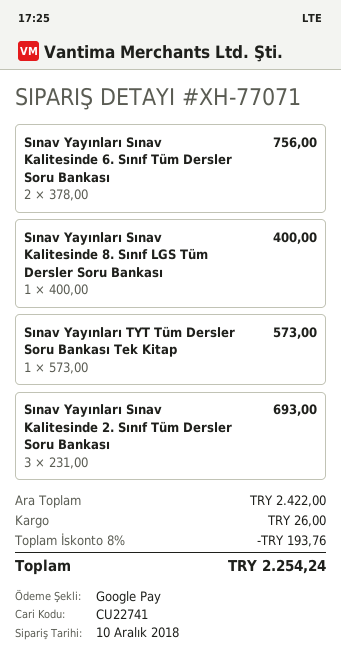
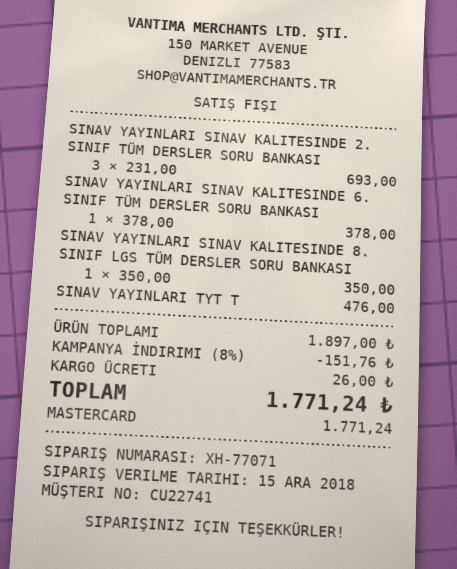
order date: 2018-12-10 -> 2018-12-15
payment method: Google Pay -> Mastercard
Sınav Yayınları Sınav Kalitesinde 6. Sınıf Tüm Dersler Soru Bankası: 2 x 378.00 = 756.00 -> 1 x 378.00 = 378.00
Sınav Yayınları Sınav Kalitesinde 8. Sınıf LGS Tüm Dersler Soru Bankası: 1 x 400.00 = 400.00 -> 1 x 350.00 = 350.00
Sınav Yayınları TYT Tüm Dersler Soru Bankası Tek Kitap: 1 x 573.00 = 573.00 -> 1 x 476.00 = 476.00
subtotal: 2422.00 -> 1897.00
discount: 8% = 193.76 -> 8% = 151.76
total: 2254.24 -> 1771.24

